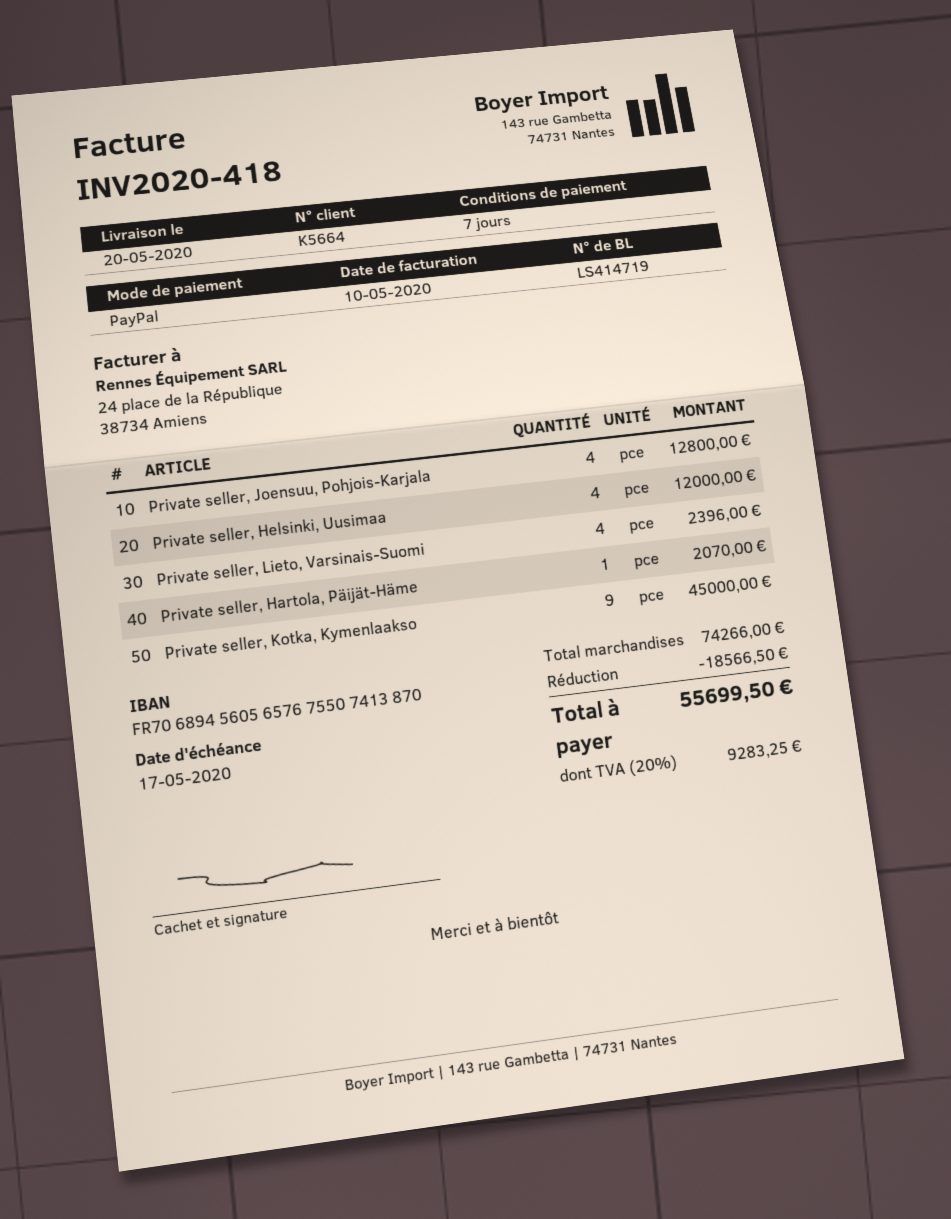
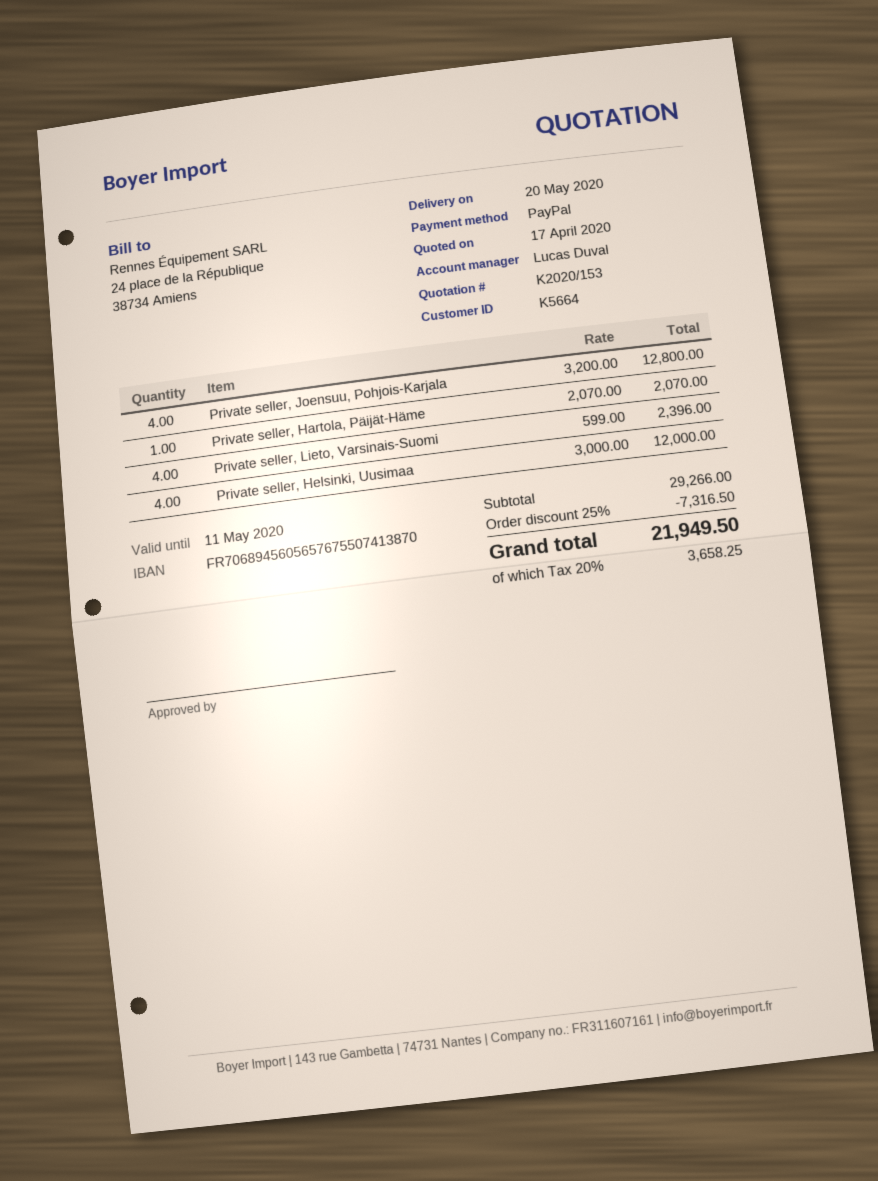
Private seller, Kotka, Kymenlaakso: 9 for 45000.00 -> none
subtotal: 74266.00 -> 29266.00
discount: 18566.50 -> 7316.50
tax: 20% = 9283.25 -> 20% = 3658.25
total: 55699.50 -> 21949.50

